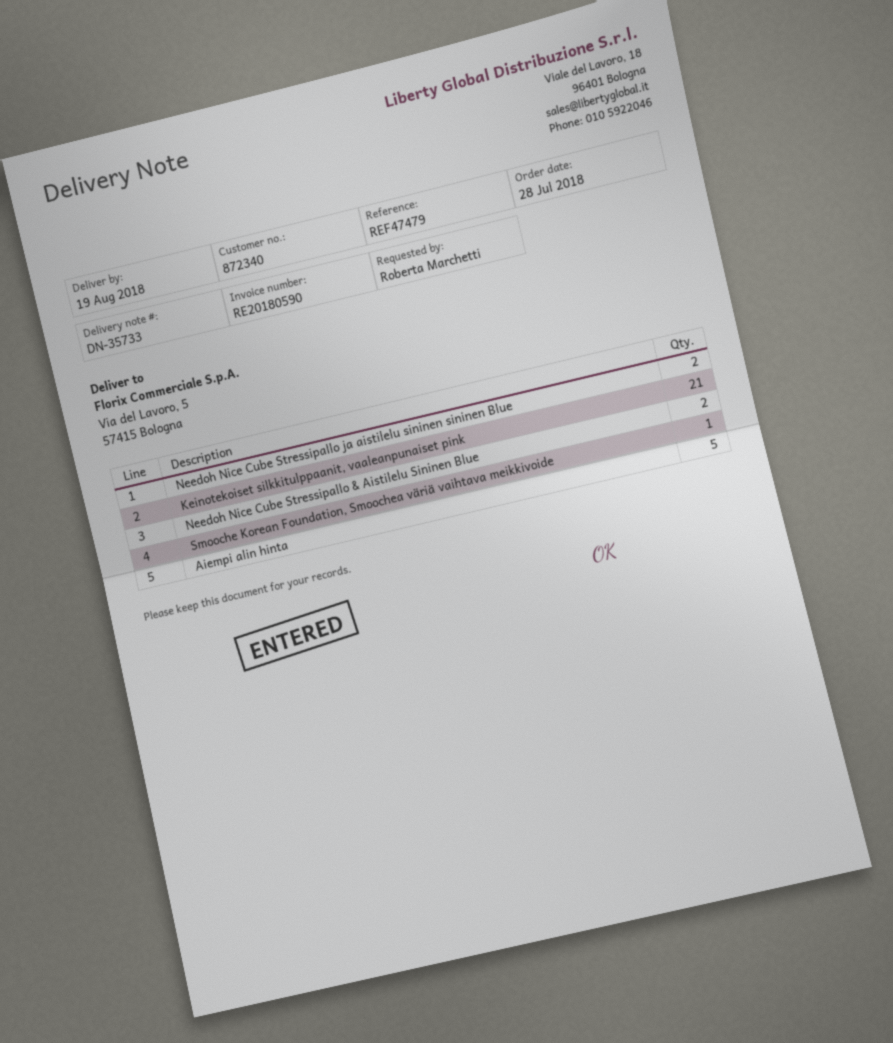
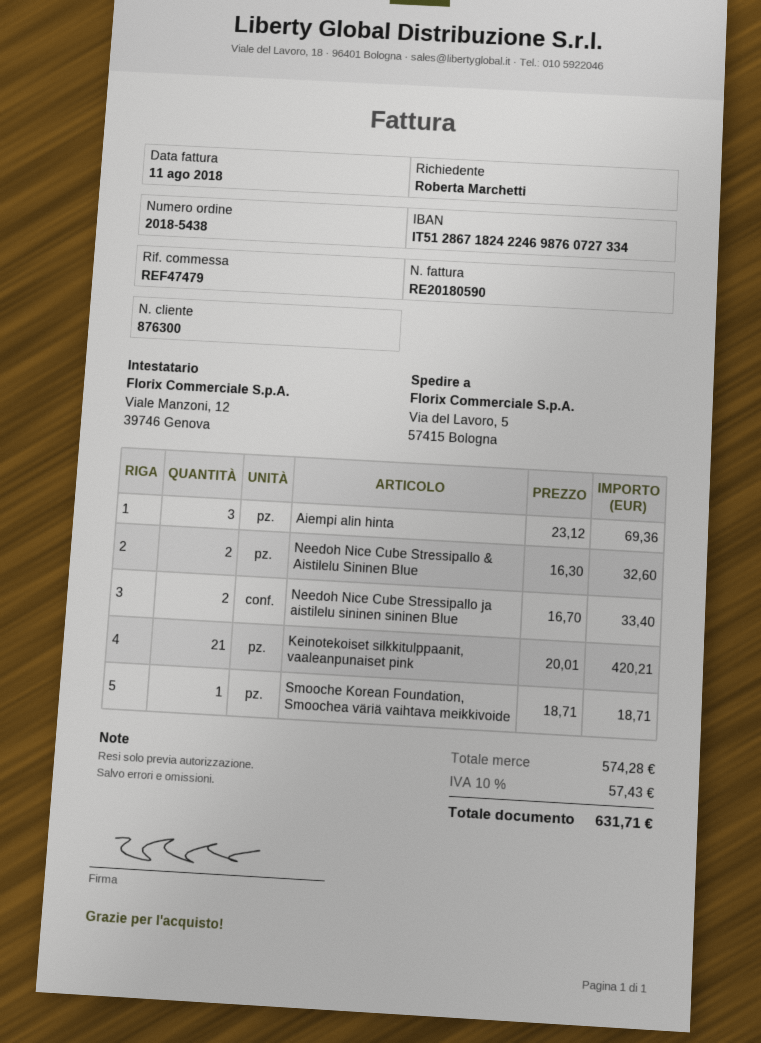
customer number: 872340 -> 876300
Aiempi alin hinta: 5 -> 3

